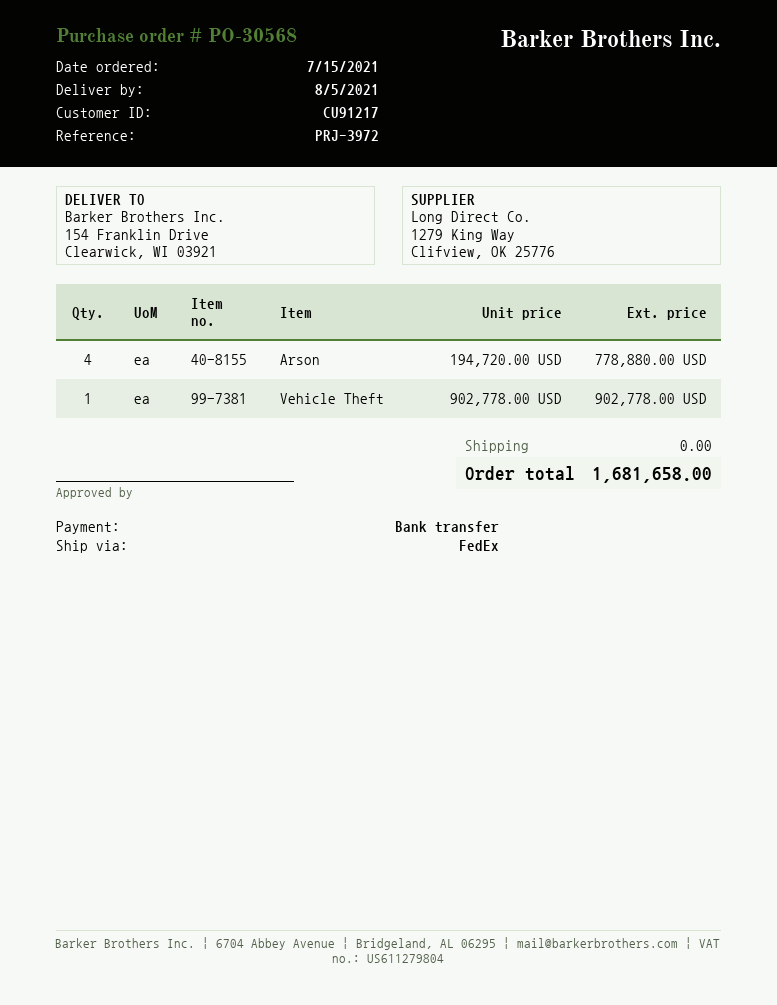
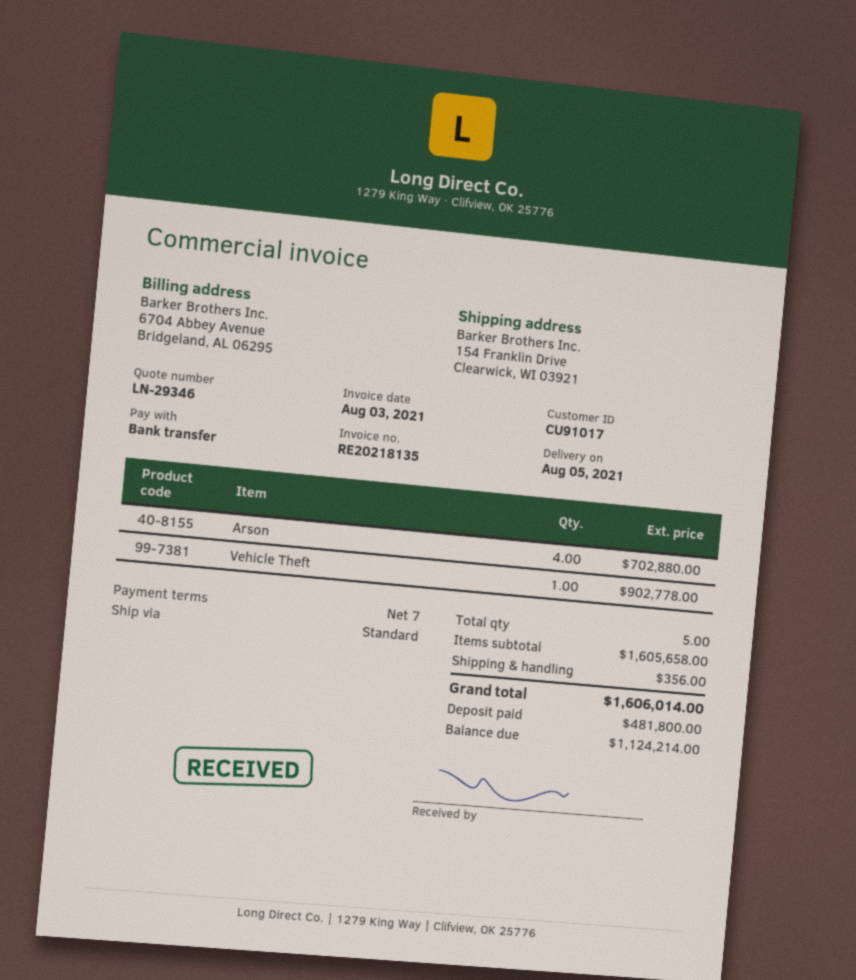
customer number: CU91217 -> CU91017
shipping method: FedEx -> standard
Arson: 4 for 778880.00 -> 4 for 702880.00
shipping: 0.00 -> 356.00
total: 1681658.00 -> 1606014.00

